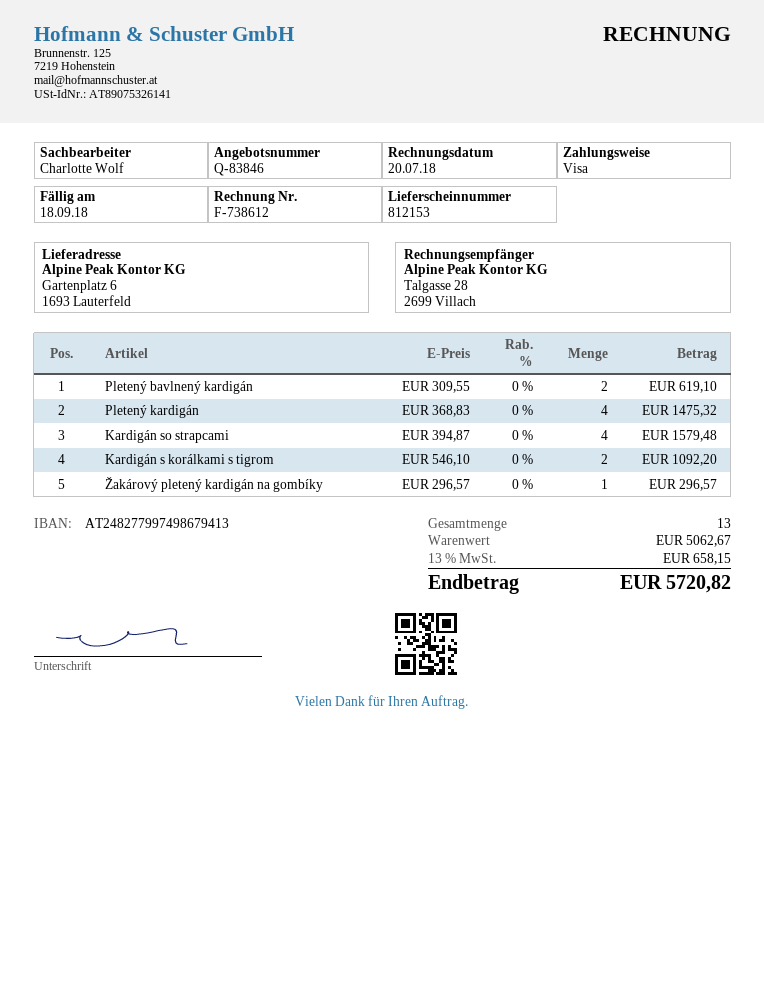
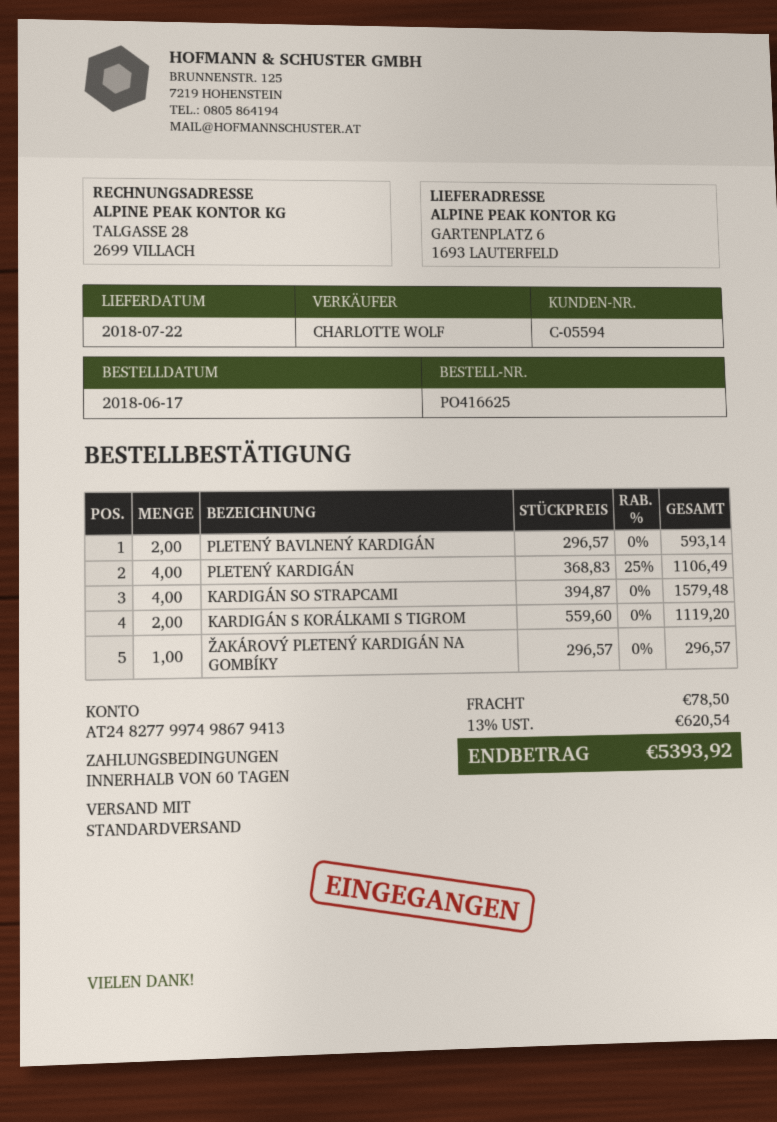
Pletený bavlnený kardigán: 2 x 309.55 = 619.10 -> 2 x 296.57 = 593.14
Pletený kardigán: 4 x 368.83 = 1475.32 -> 4 x 368.83 - 25% = 1106.49
Kardigán s korálkami s tigrom: 2 x 546.10 = 1092.20 -> 2 x 559.60 = 1119.20
shipping: none -> 78.50
tax: 13% = 658.15 -> 13% = 620.54
total: 5720.82 -> 5393.92

